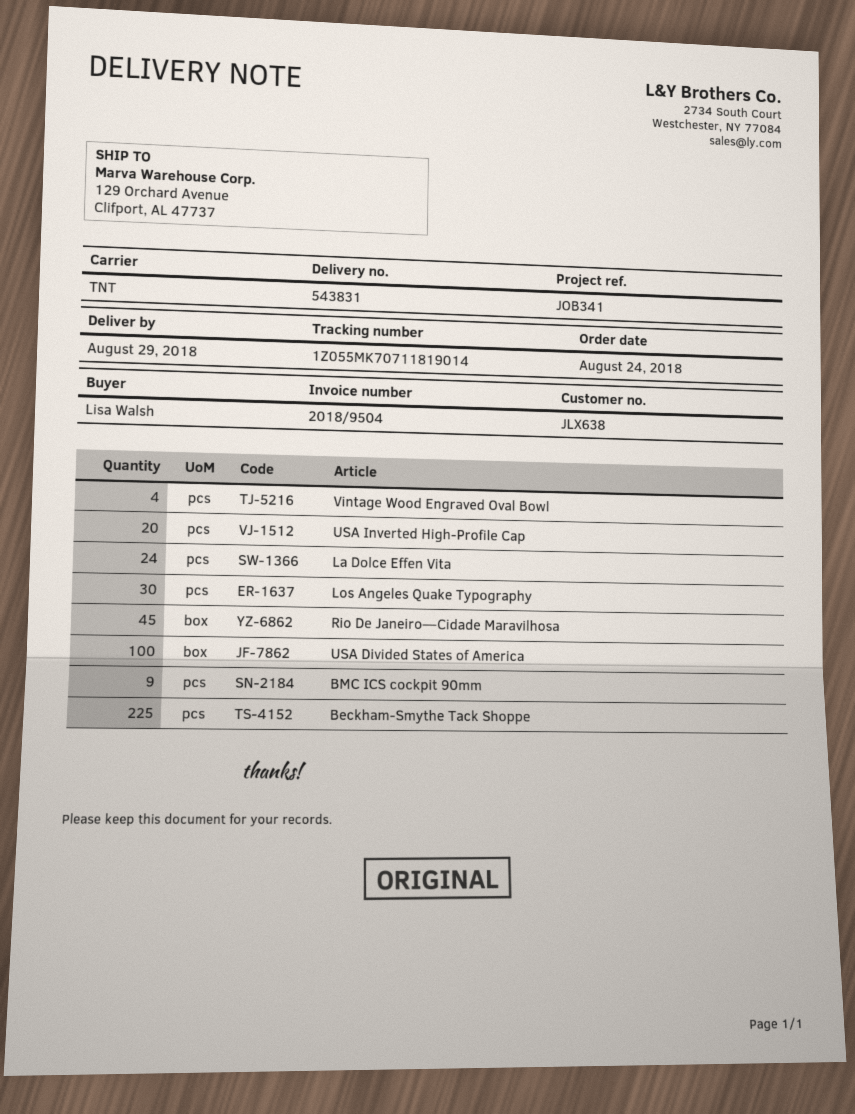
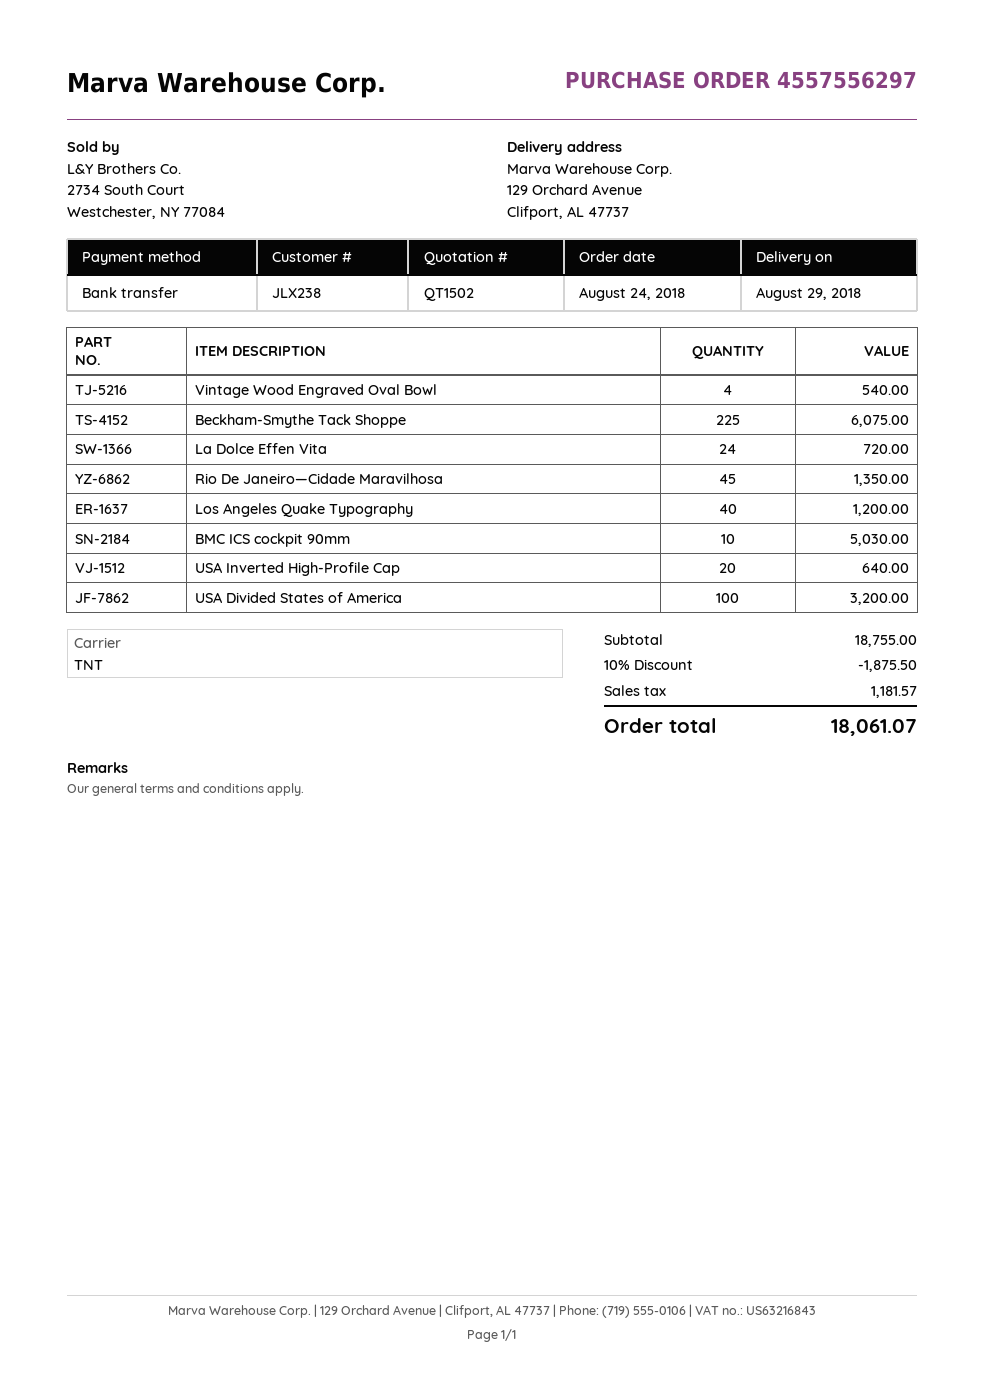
customer number: JLX638 -> JLX238
Los Angeles Quake Typography: 30 -> 40
BMC ICS cockpit 90mm: 9 -> 10

